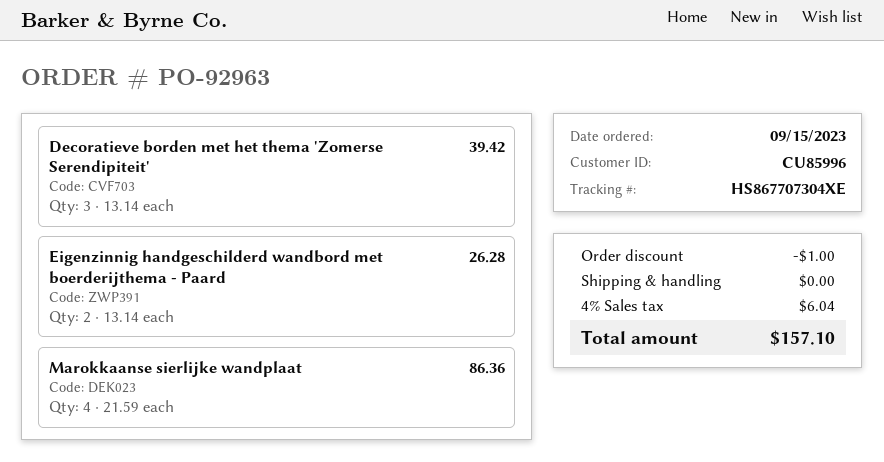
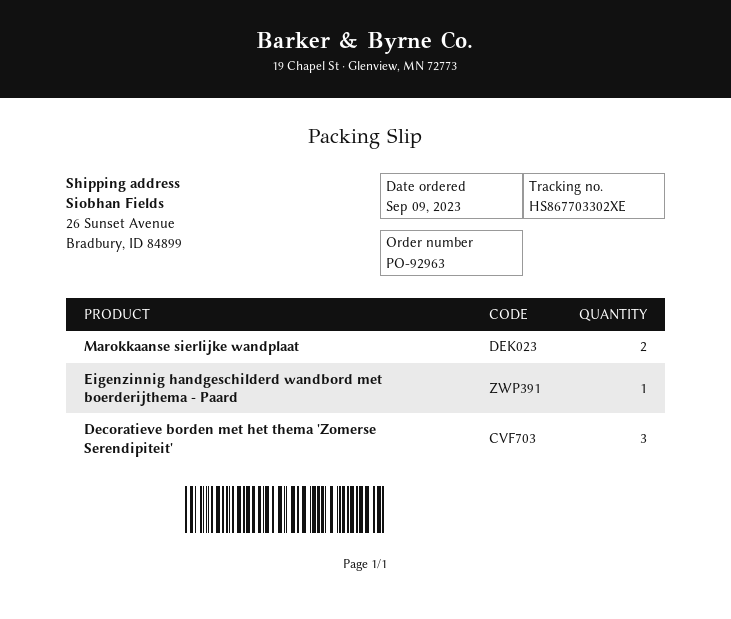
order date: 2023-09-15 -> 2023-09-09
tracking number: HS867707304XE -> HS867703302XE
Eigenzinnig handgeschilderd wandbord met boerderijthema - Paard: 2 -> 1
Marokkaanse sierlijke wandplaat: 4 -> 2

